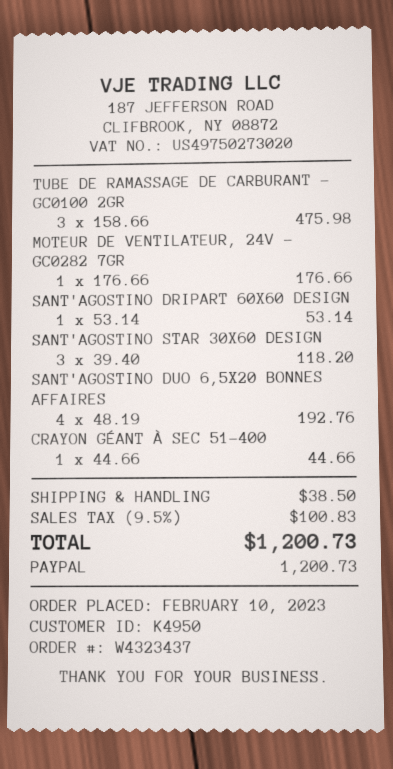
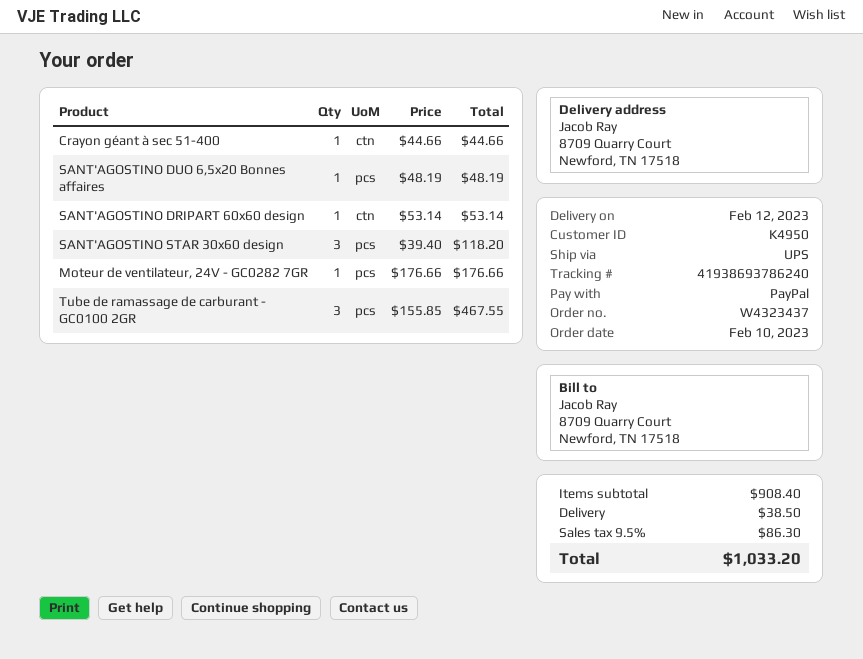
TUBE DE RAMASSAGE DE CARBURANT - GC0100 2GR: 3 x 158.66 = 475.98 -> 3 x 155.85 = 467.55
SANT'AGOSTINO DUO 6,5X20 BONNES AFFAIRES: 4 x 48.19 = 192.76 -> 1 x 48.19 = 48.19
tax: 9.5% = 100.83 -> 9.5% = 86.30
total: 1200.73 -> 1033.20

